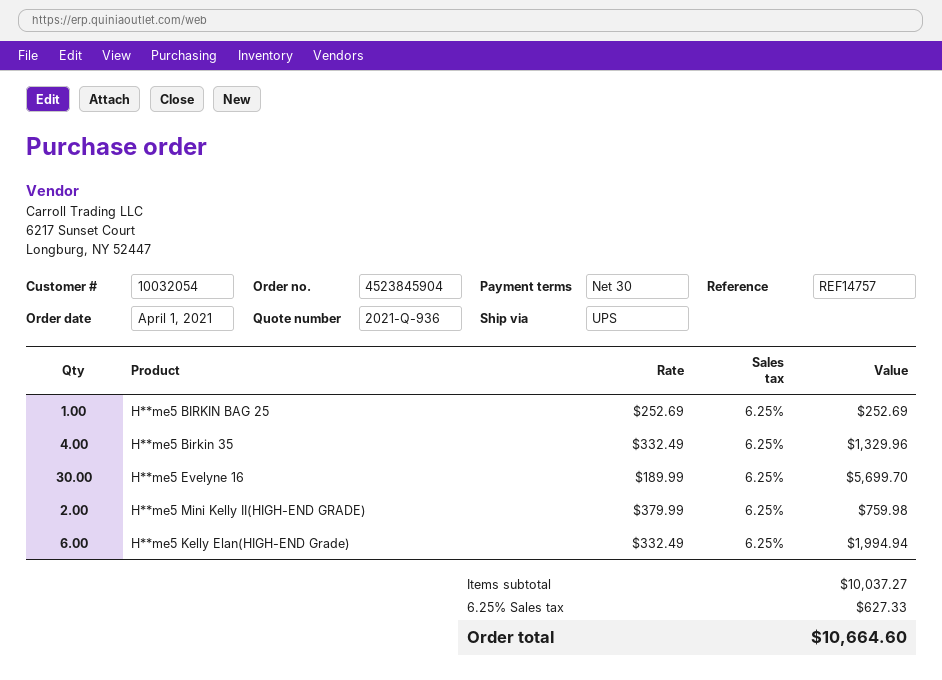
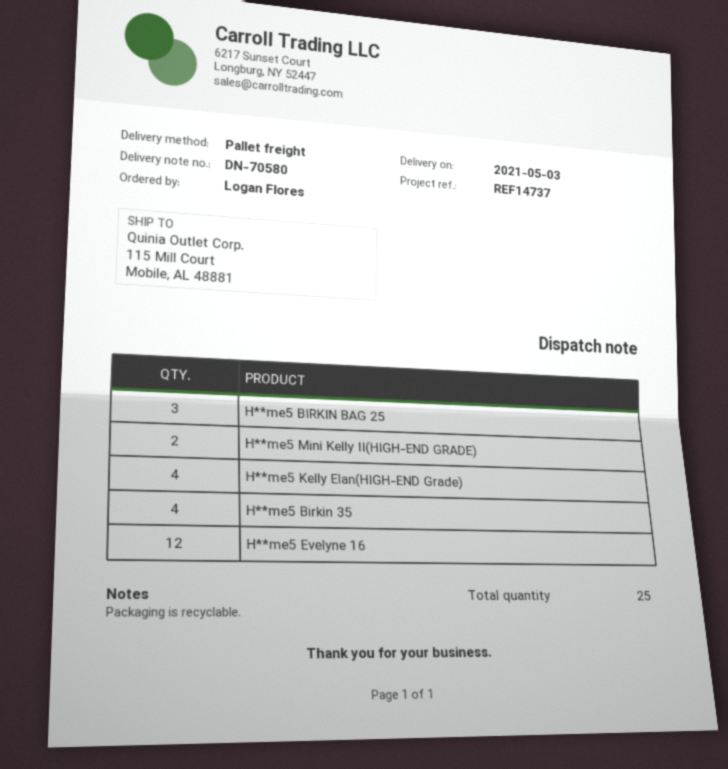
reference: REF14757 -> REF14737
shipping method: UPS -> pallet freight
H**me5 BIRKIN BAG 25: 1 -> 3
H**me5 Evelyne 16: 30 -> 12
H**me5 Kelly Elan(HIGH-END Grade): 6 -> 4

